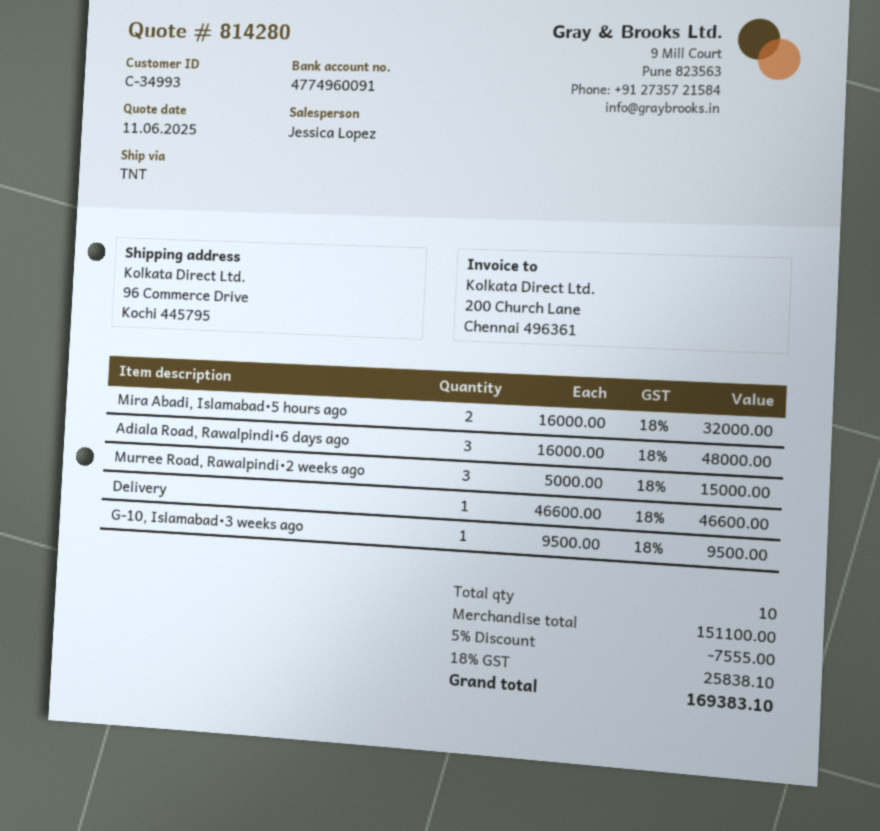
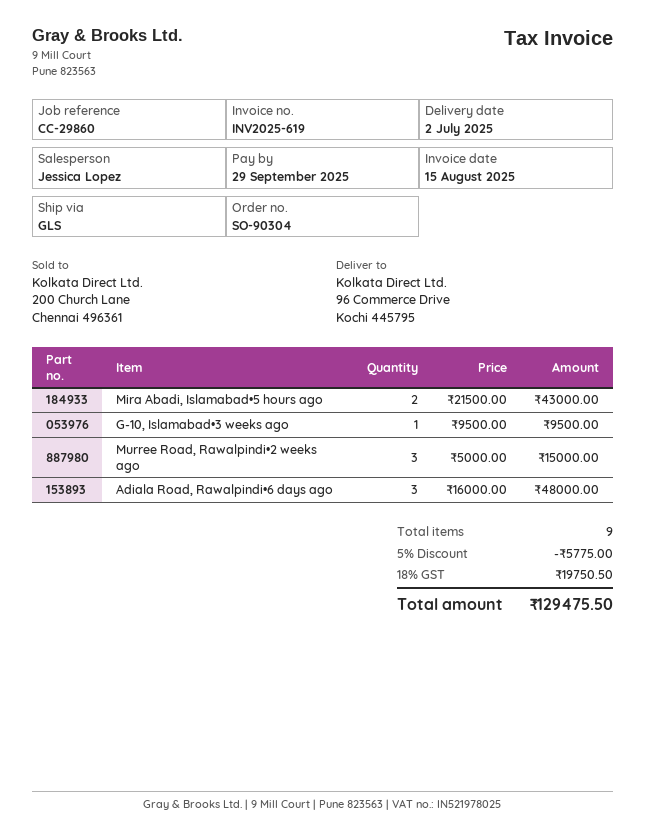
shipping method: TNT -> GLS
Mira Abadi, Islamabad•5 hours ago: 2 x 16000.00 = 32000.00 -> 2 x 21500.00 = 43000.00
Delivery: 1 x 46600.00 = 46600.00 -> none
total quantity: 10 -> 9
discount: 5% = 7555.00 -> 5% = 5775.00
tax: 18% = 25838.10 -> 18% = 19750.50
total: 169383.10 -> 129475.50

